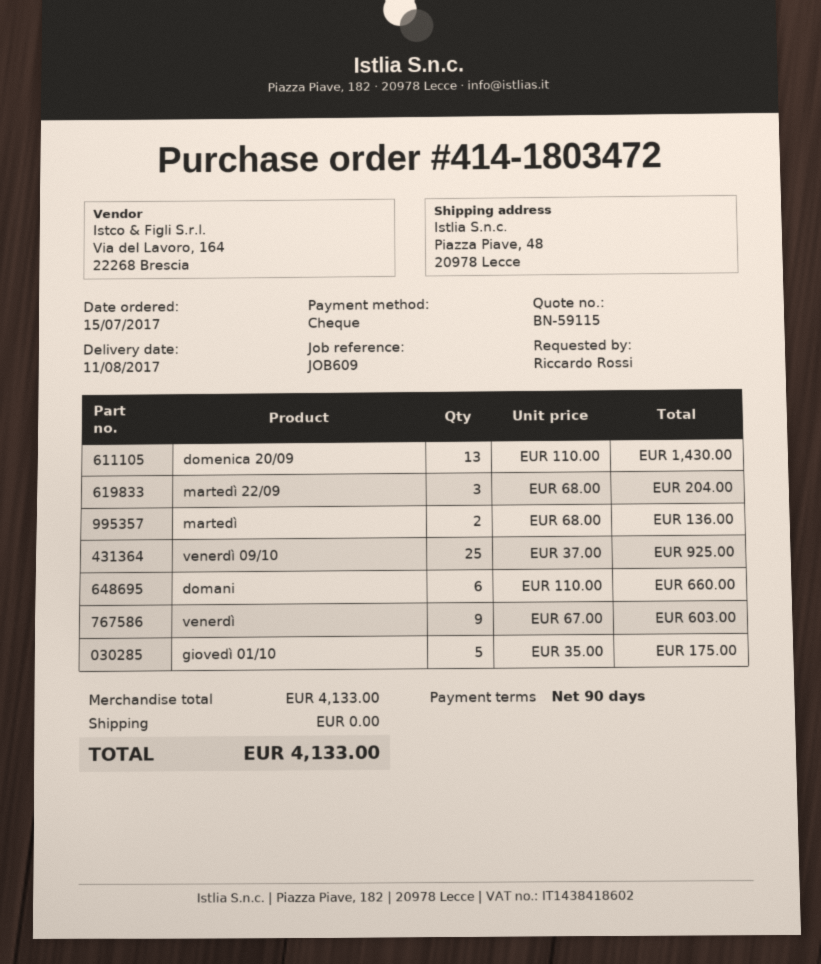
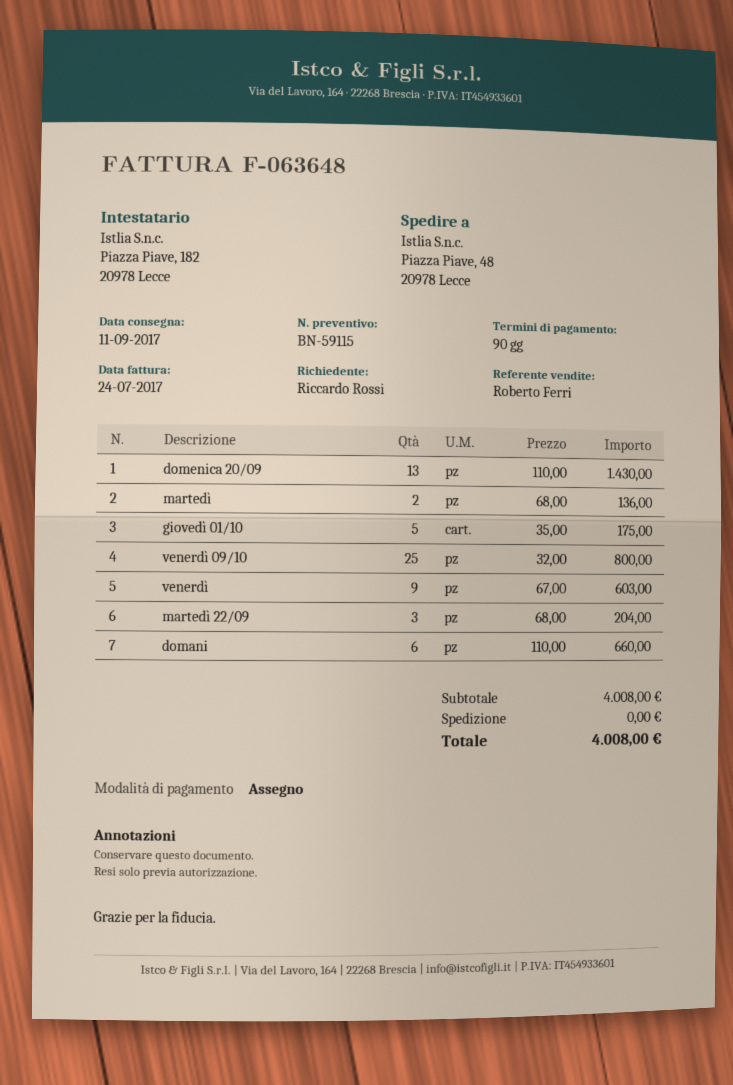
delivery date: 2017-08-11 -> 2017-09-11
venerdì 09/10: 25 x 37.00 = 925.00 -> 25 x 32.00 = 800.00
subtotal: 4133.00 -> 4008.00
total: 4133.00 -> 4008.00

